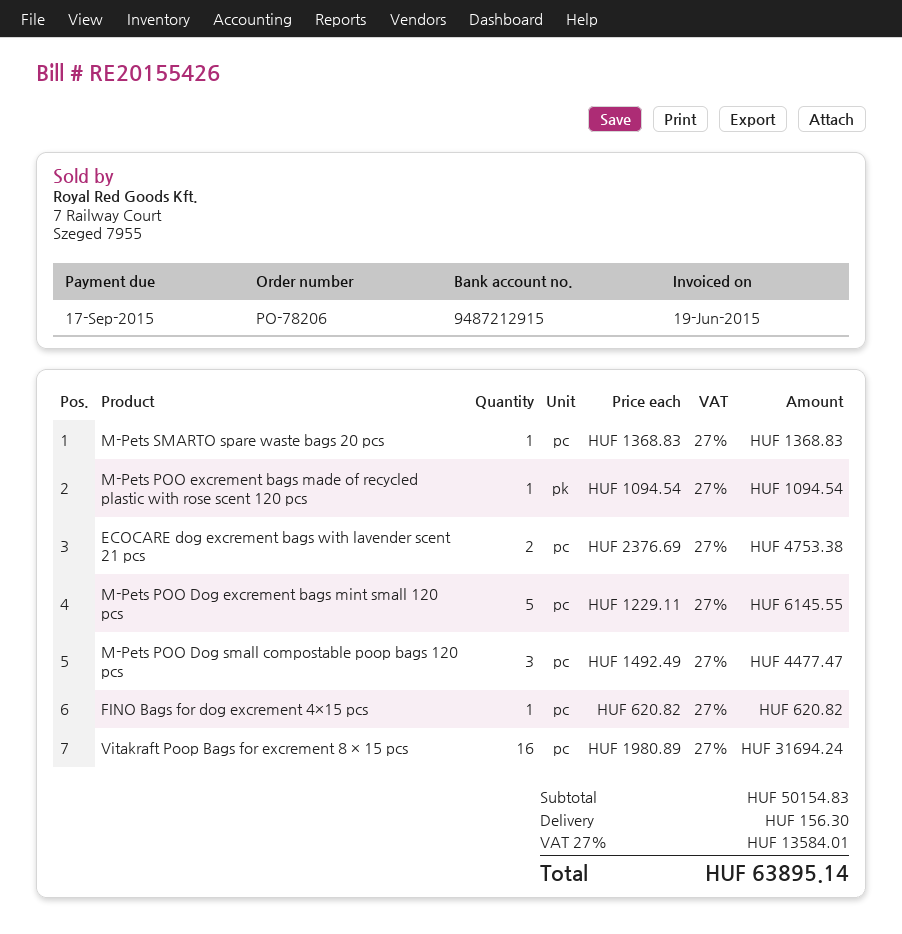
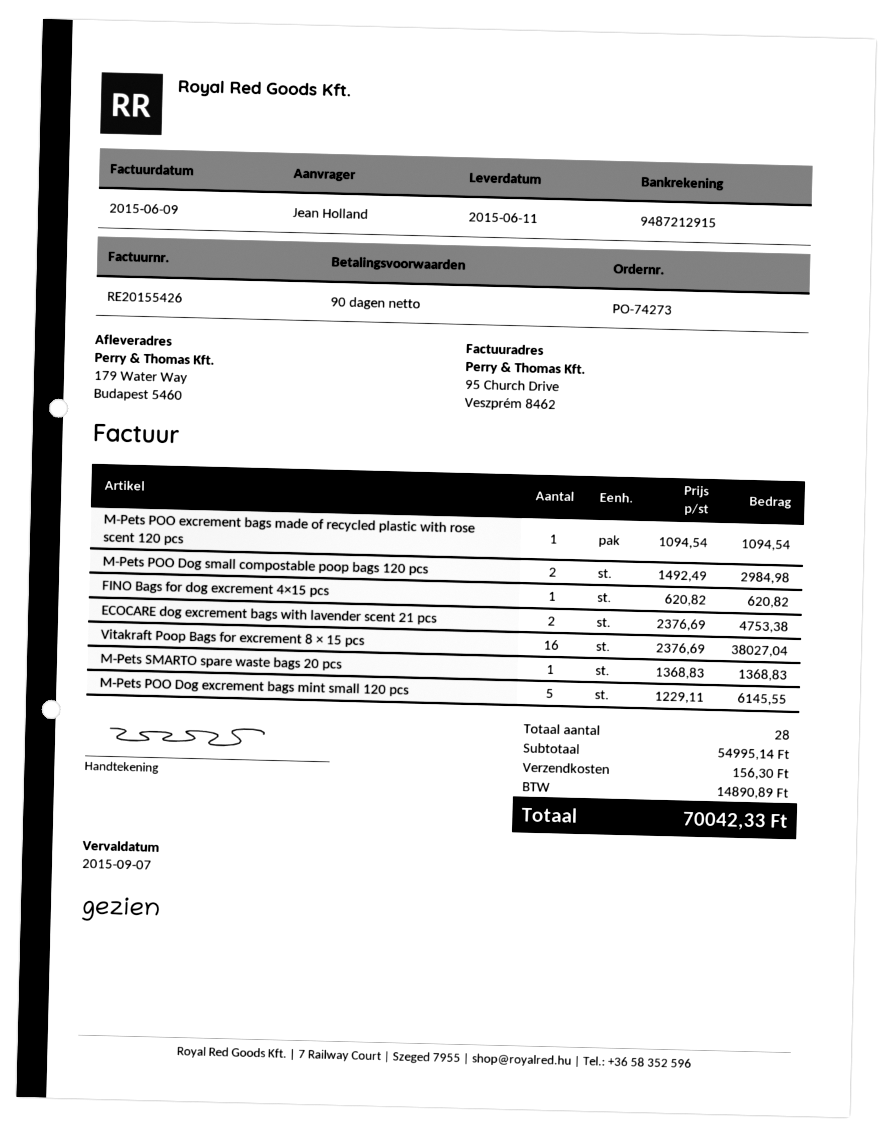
order number: PO-78206 -> PO-74273
invoice date: 2015-06-19 -> 2015-06-09
due date: 2015-09-17 -> 2015-09-07
M-Pets POO Dog small compostable poop bags 120 pcs: 3 x 1492.49 = 4477.47 -> 2 x 1492.49 = 2984.98
Vitakraft Poop Bags for excrement 8 × 15 pcs: 16 x 1980.89 = 31694.24 -> 16 x 2376.69 = 38027.04
subtotal: 50154.83 -> 54995.14
tax: 13584.01 -> 14890.89
total: 63895.14 -> 70042.33

